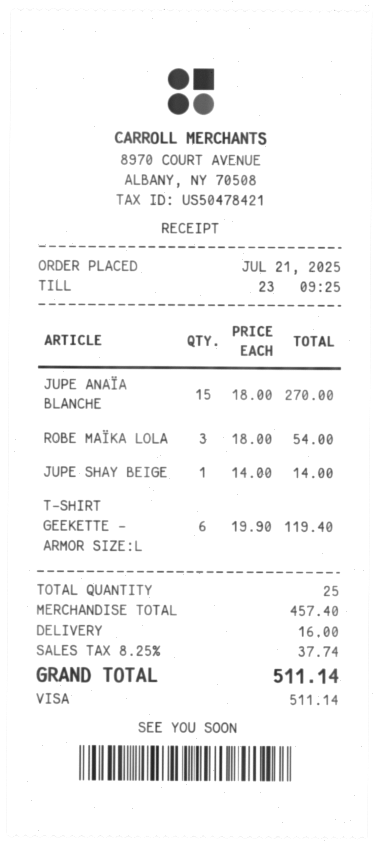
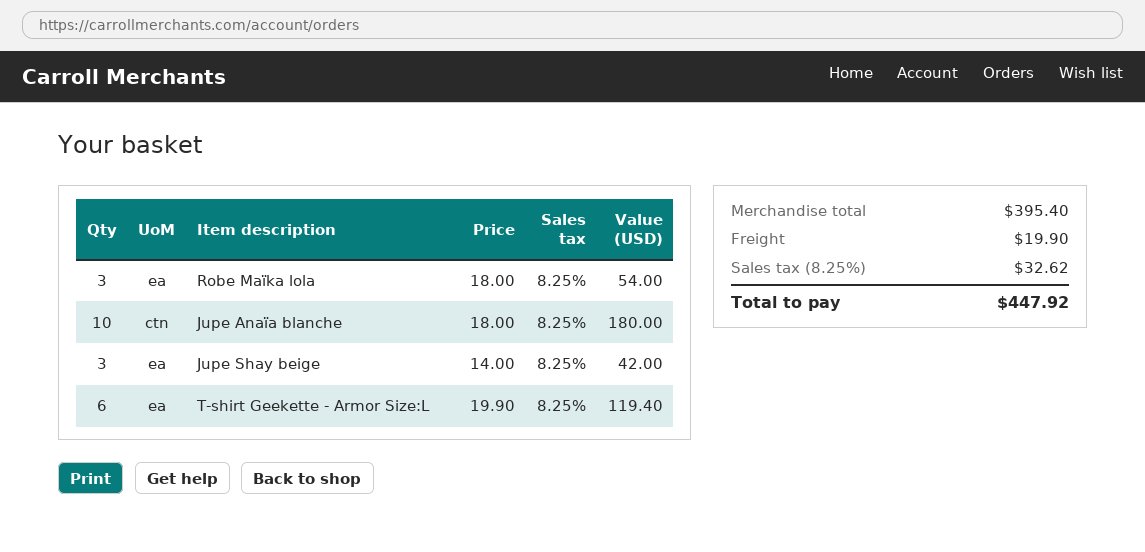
JUPE ANAÏA BLANCHE: 15 x 18.00 = 270.00 -> 10 x 18.00 = 180.00
JUPE SHAY BEIGE: 1 x 14.00 = 14.00 -> 3 x 14.00 = 42.00
subtotal: 457.40 -> 395.40
shipping: 16.00 -> 19.90
tax: 8.25% = 37.74 -> 8.25% = 32.62
total: 511.14 -> 447.92

